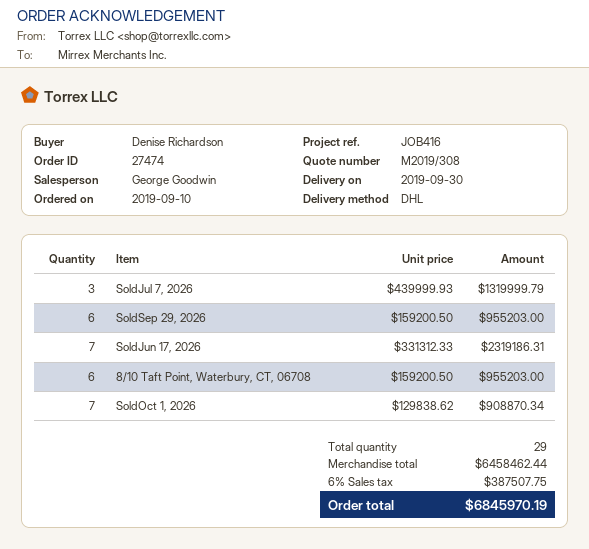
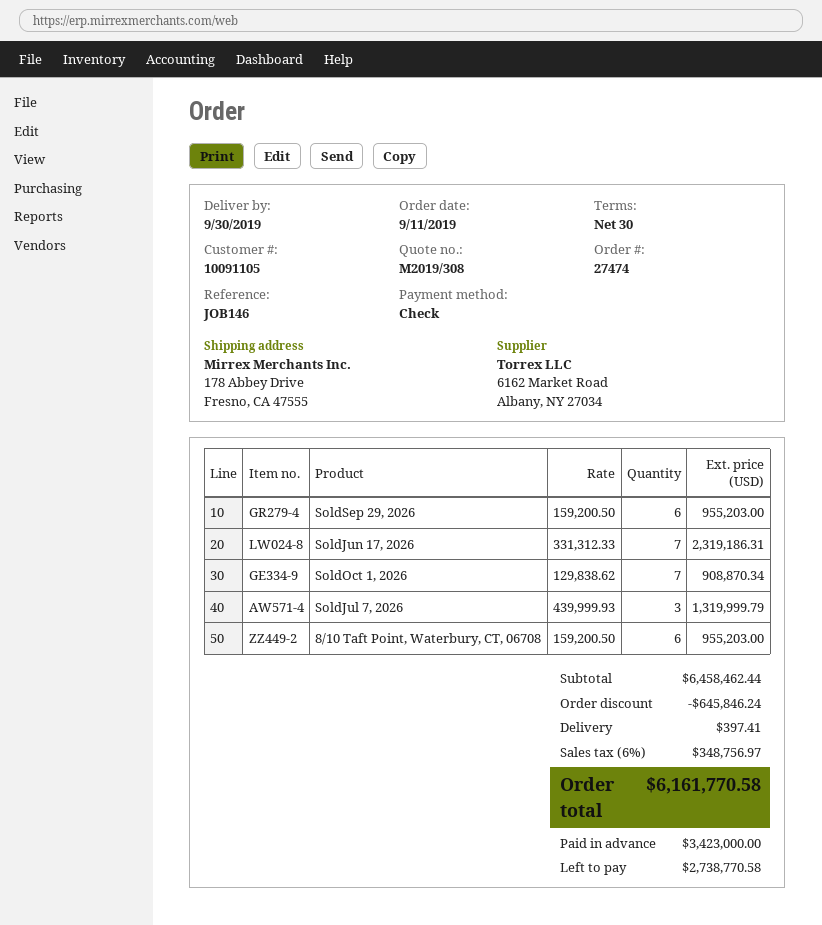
order date: 2019-09-10 -> 2019-09-11
reference: JOB416 -> JOB146
discount: none -> 645846.24
shipping: none -> 397.41
tax: 6% = 387507.75 -> 6% = 348756.97
total: 6845970.19 -> 6161770.58

